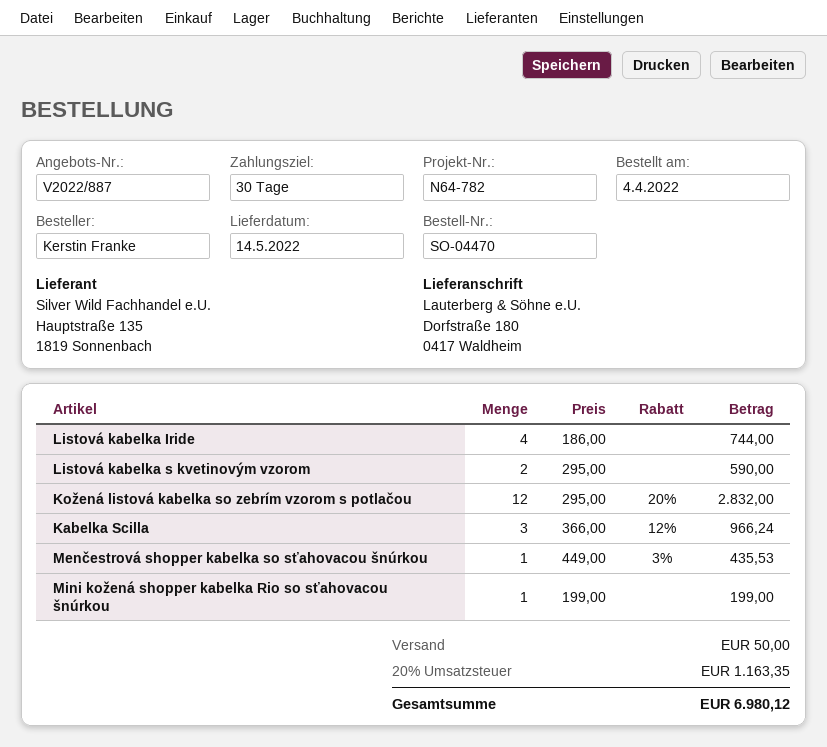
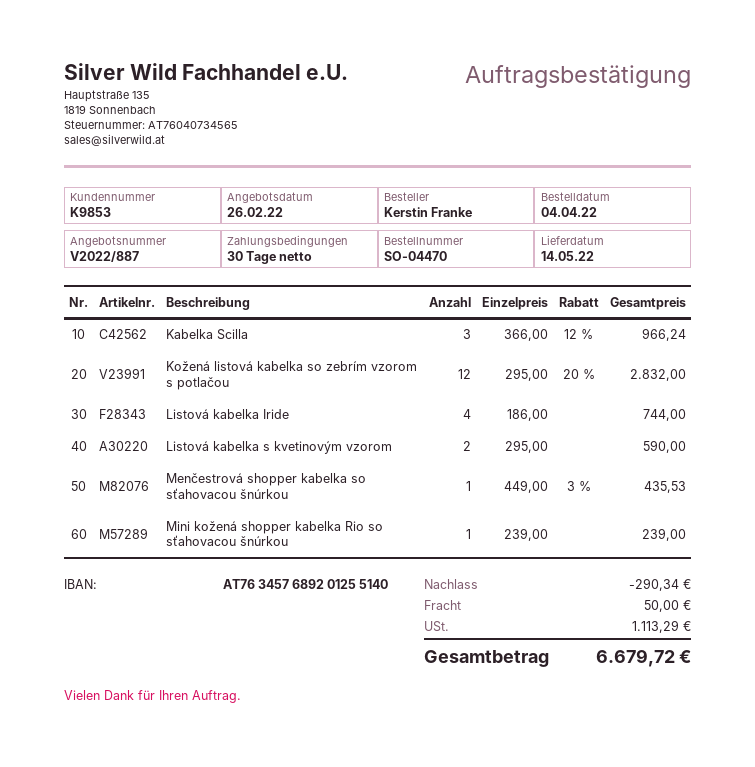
Mini kožená shopper kabelka Rio so sťahovacou šnúrkou: 1 x 199.00 = 199.00 -> 1 x 239.00 = 239.00
discount: none -> 290.34
tax: 1163.35 -> 1113.29
total: 6980.12 -> 6679.72

